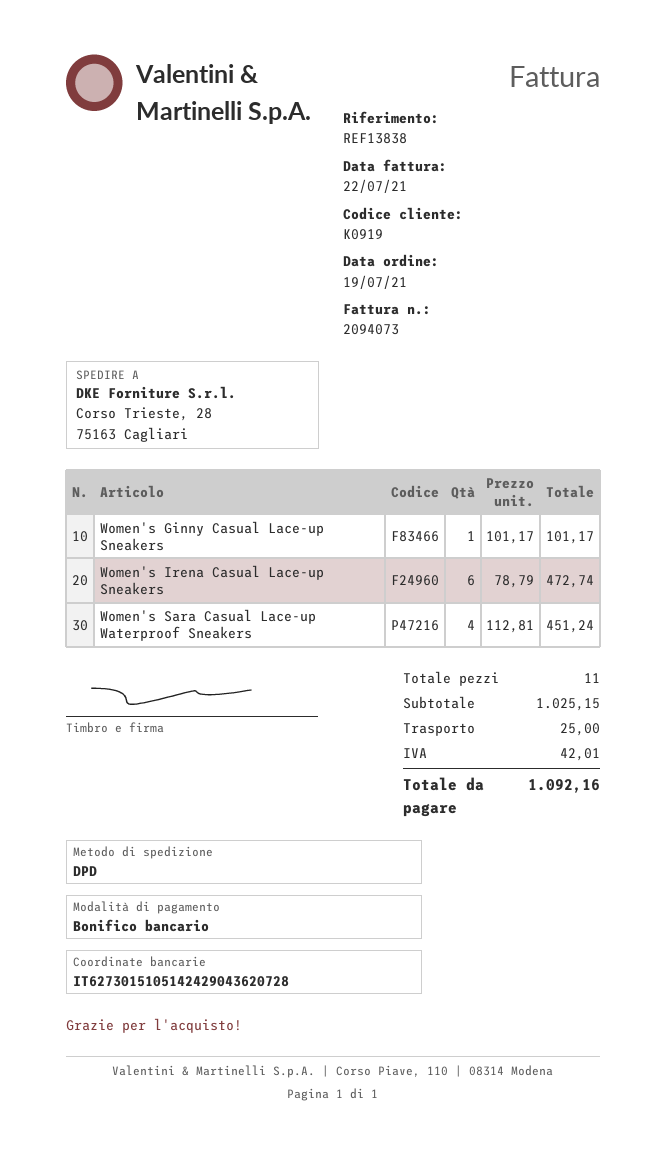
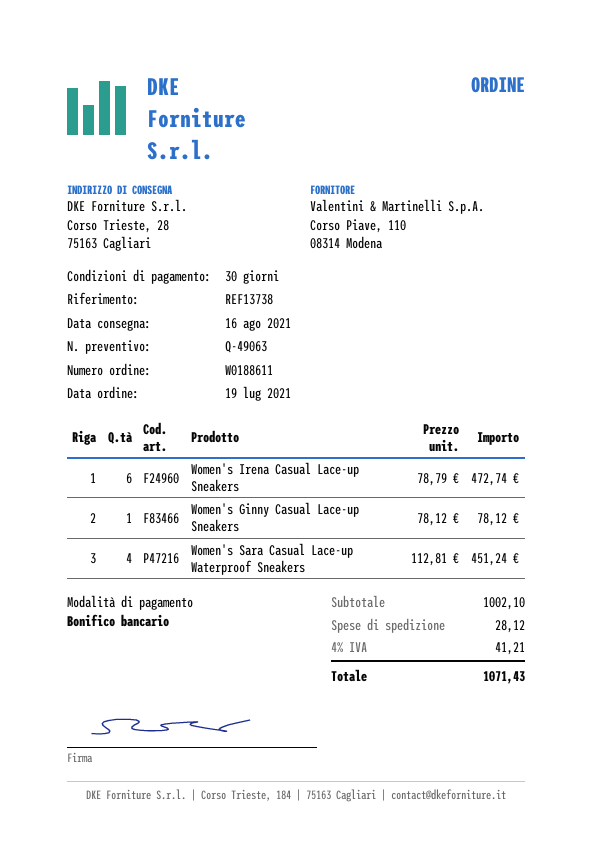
reference: REF13838 -> REF13738
Women's Ginny Casual Lace-up Sneakers: 1 x 101.17 = 101.17 -> 1 x 78.12 = 78.12
subtotal: 1025.15 -> 1002.10
shipping: 25.00 -> 28.12
tax: 42.01 -> 41.21
total: 1092.16 -> 1071.43

